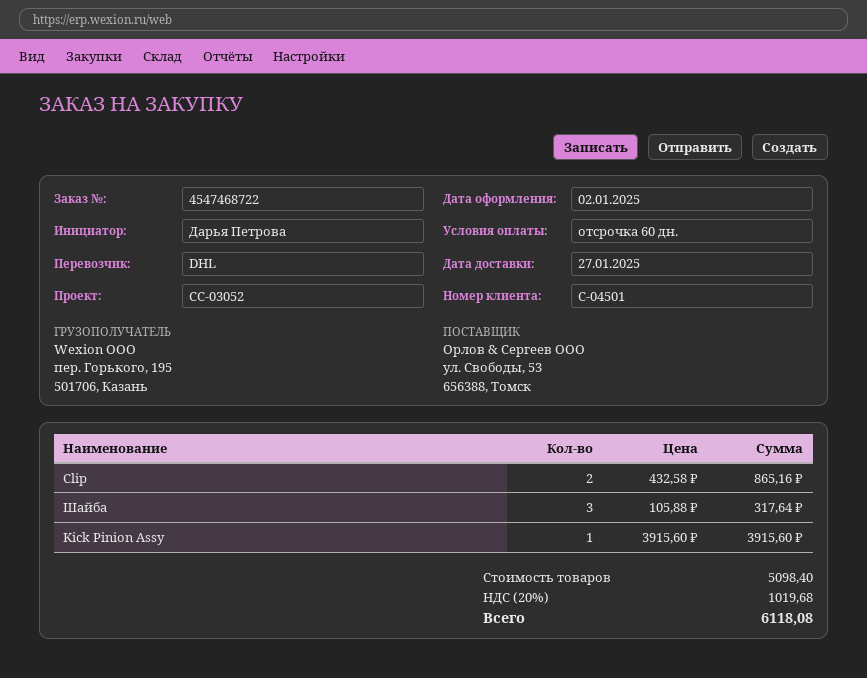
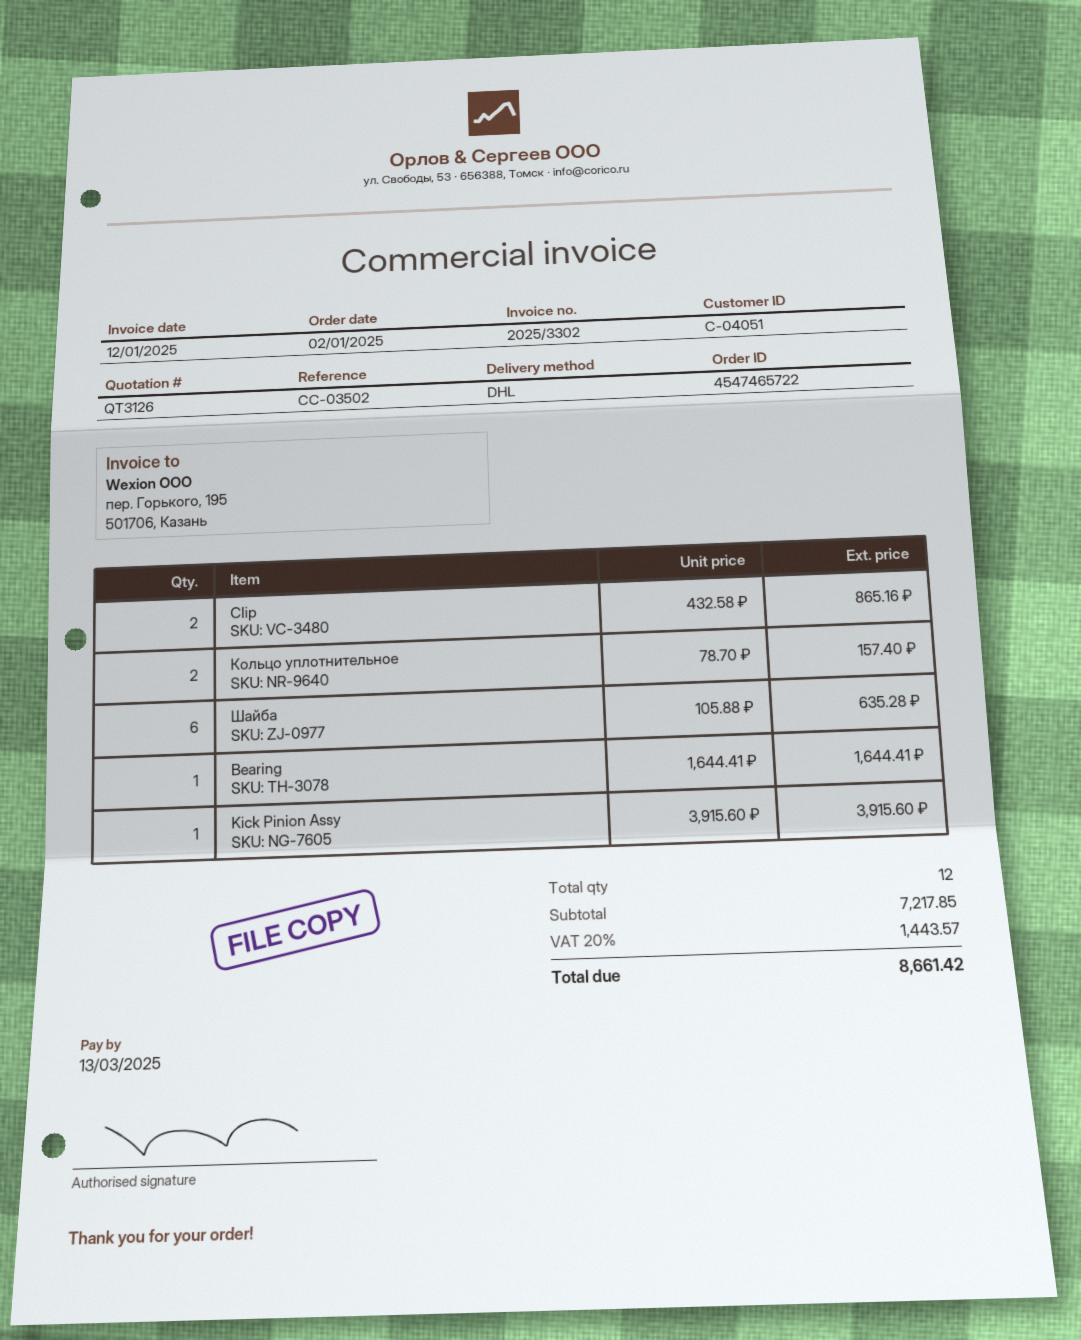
order number: 4547468722 -> 4547465722
customer number: C-04501 -> C-04051
reference: CC-03052 -> CC-03502
Шайба: 3 x 105.88 = 317.64 -> 6 x 105.88 = 635.28
Кольцо уплотнительное: none -> 2 x 78.70 = 157.40
Bearing: none -> 1 x 1644.41 = 1644.41
subtotal: 5098.40 -> 7217.85
tax: 20% = 1019.68 -> 20% = 1443.57
total: 6118.08 -> 8661.42

